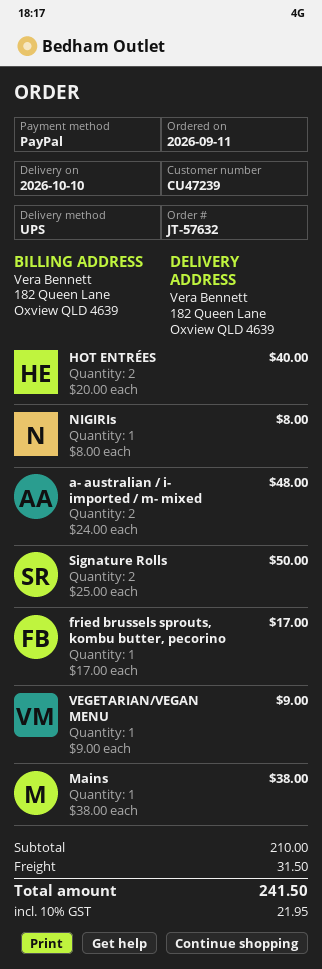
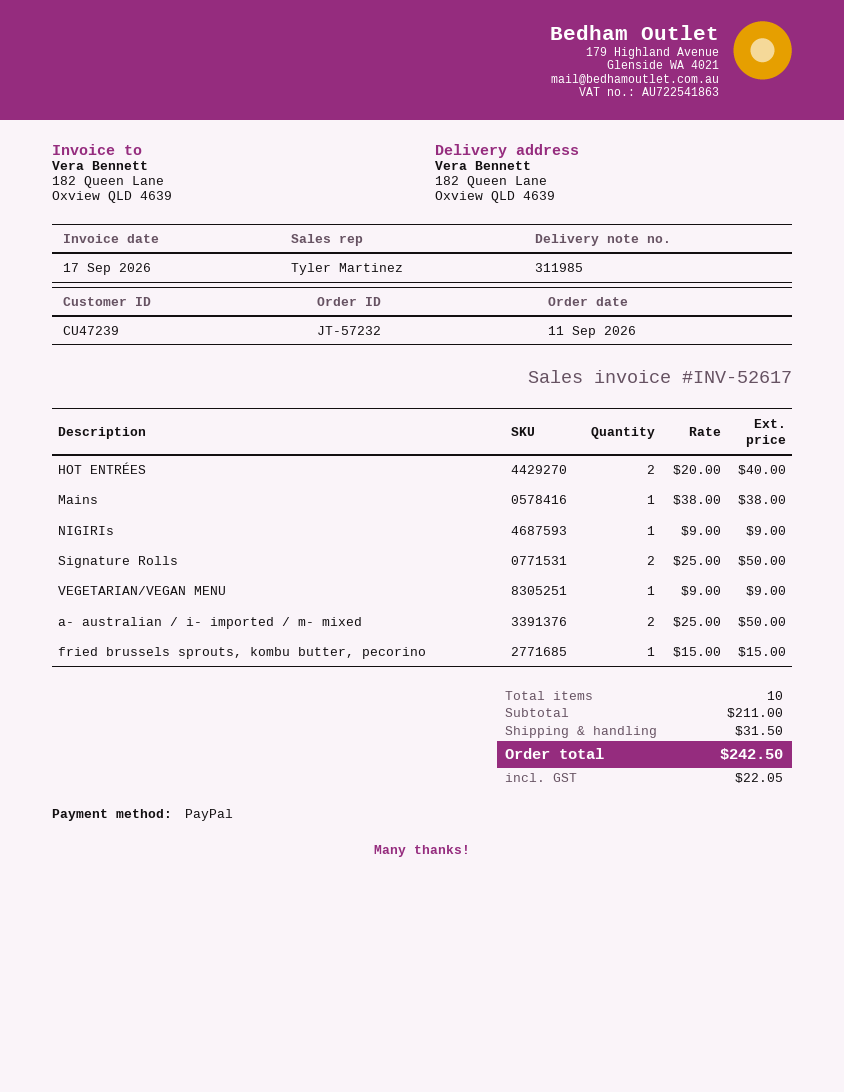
order number: JT-57632 -> JT-57232
NIGIRIs: 1 x 8.00 = 8.00 -> 1 x 9.00 = 9.00
a- australian / i- imported / m- mixed: 2 x 24.00 = 48.00 -> 2 x 25.00 = 50.00
fried brussels sprouts, kombu butter, pecorino: 1 x 17.00 = 17.00 -> 1 x 15.00 = 15.00
subtotal: 210.00 -> 211.00
tax: 21.95 -> 22.05
total: 241.50 -> 242.50

